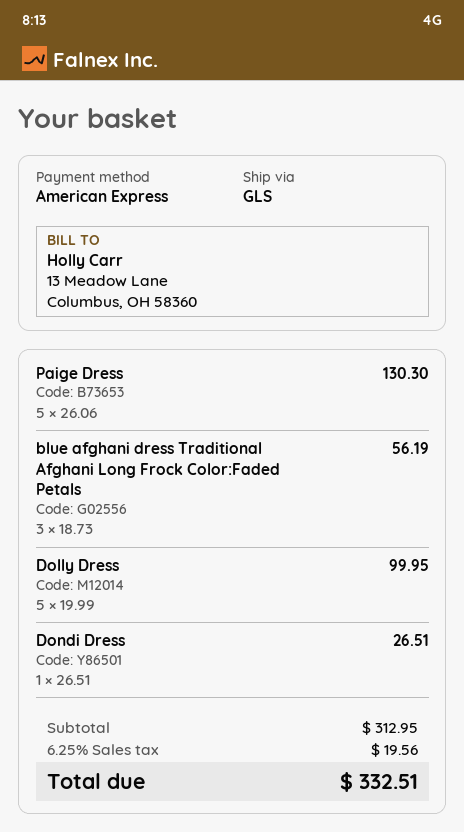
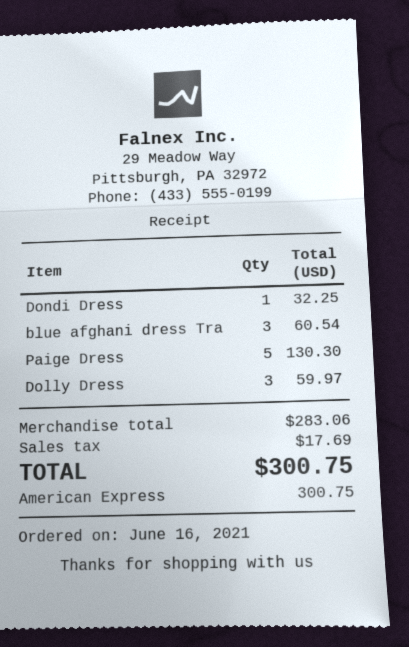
blue afghani dress Traditional Afghani Long Frock Color:Faded Petals: 3 for 56.19 -> 3 for 60.54
Dolly Dress: 5 for 99.95 -> 3 for 59.97
Dondi Dress: 1 for 26.51 -> 1 for 32.25
subtotal: 312.95 -> 283.06
tax: 19.56 -> 17.69
total: 332.51 -> 300.75

